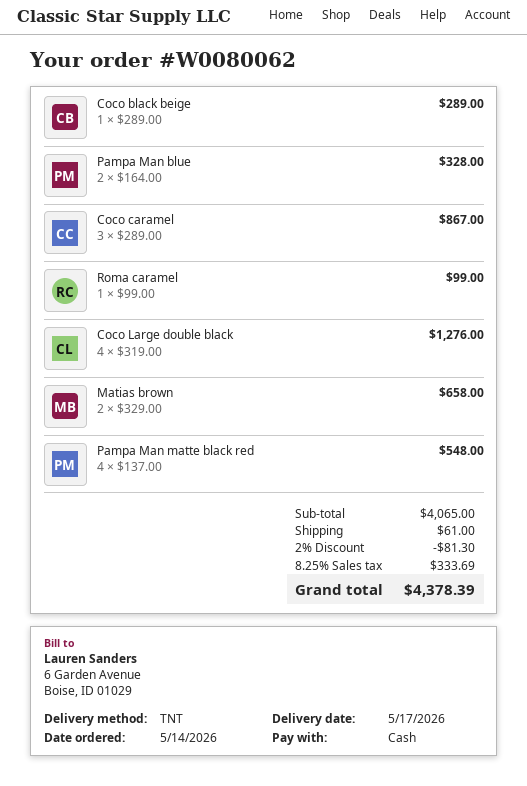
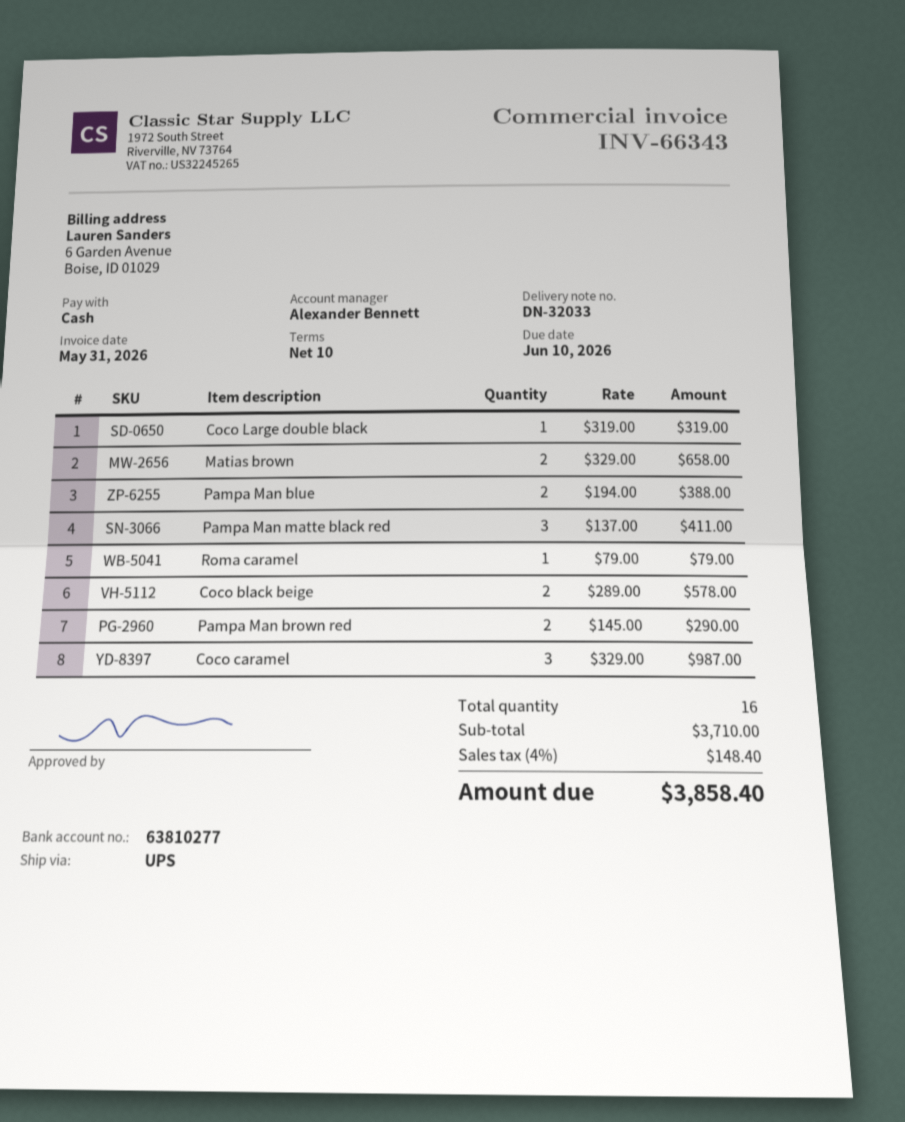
shipping method: TNT -> UPS
Coco black beige: 1 x 289.00 = 289.00 -> 2 x 289.00 = 578.00
Pampa Man blue: 2 x 164.00 = 328.00 -> 2 x 194.00 = 388.00
Coco caramel: 3 x 289.00 = 867.00 -> 3 x 329.00 = 987.00
Roma caramel: 1 x 99.00 = 99.00 -> 1 x 79.00 = 79.00
Coco Large double black: 4 x 319.00 = 1276.00 -> 1 x 319.00 = 319.00
Pampa Man matte black red: 4 x 137.00 = 548.00 -> 3 x 137.00 = 411.00
Pampa Man brown red: none -> 2 x 145.00 = 290.00
subtotal: 4065.00 -> 3710.00
discount: 2% = 81.30 -> none
shipping: 61.00 -> none
tax: 8.25% = 333.69 -> 4% = 148.40
total: 4378.39 -> 3858.40

